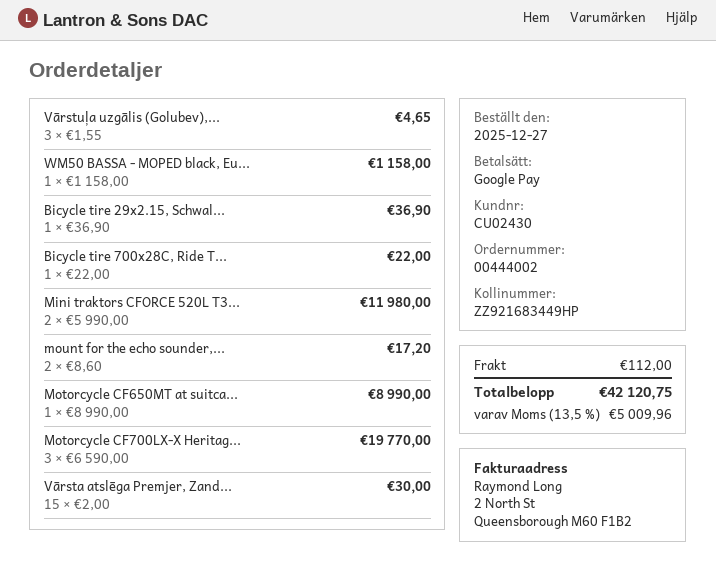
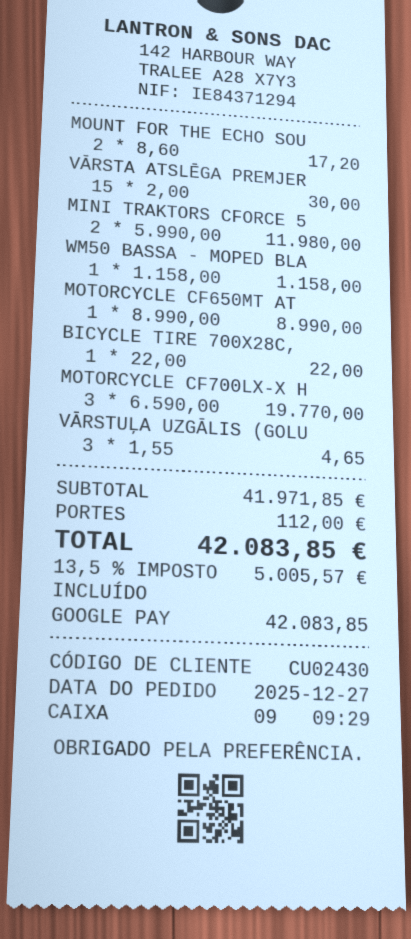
Bicycle tire 29x2.15, Schwal...: 1 x 36.90 = 36.90 -> none
tax: 13.5% = 5009.96 -> 13.5% = 5005.57
total: 42120.75 -> 42083.85

